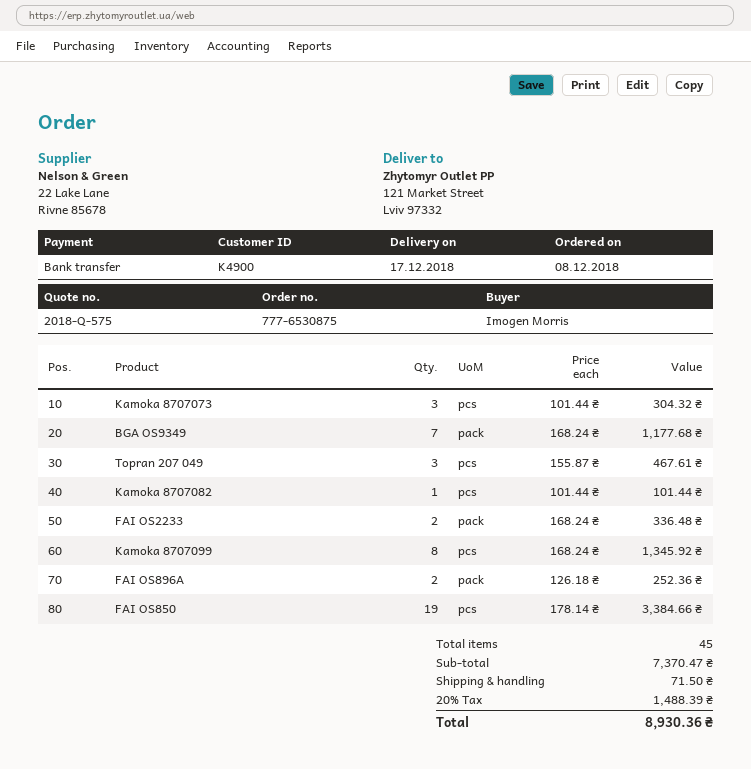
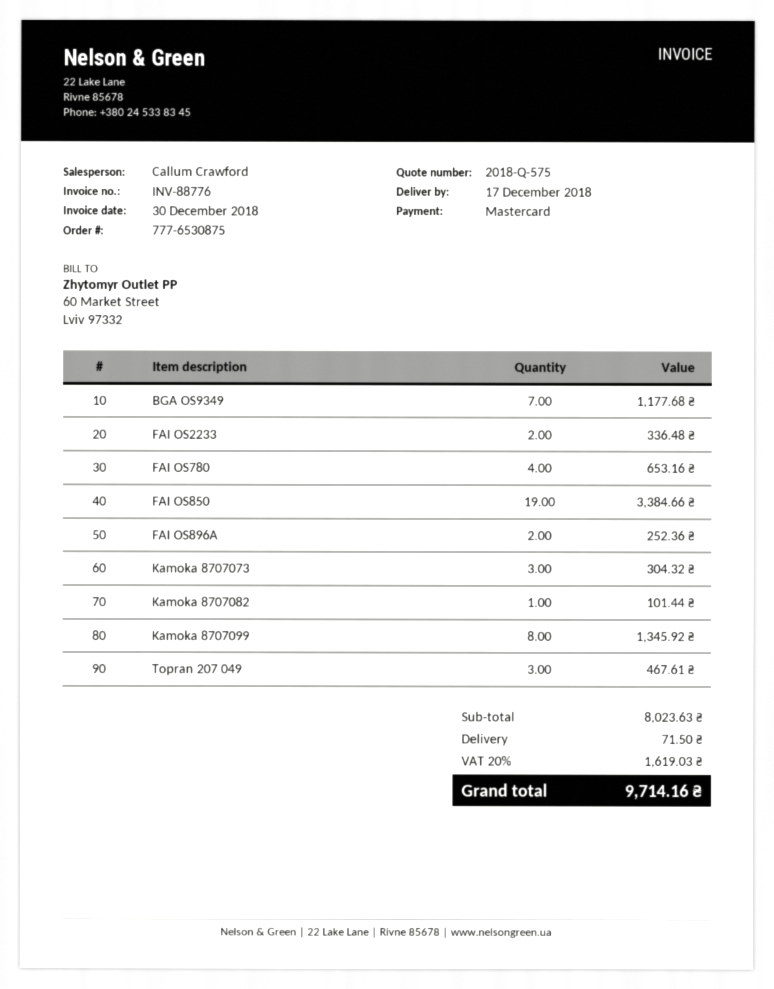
payment method: bank transfer -> Mastercard
FAI OS780: none -> 4 for 653.16
subtotal: 7370.47 -> 8023.63
tax: 20% = 1488.39 -> 20% = 1619.03
total: 8930.36 -> 9714.16

